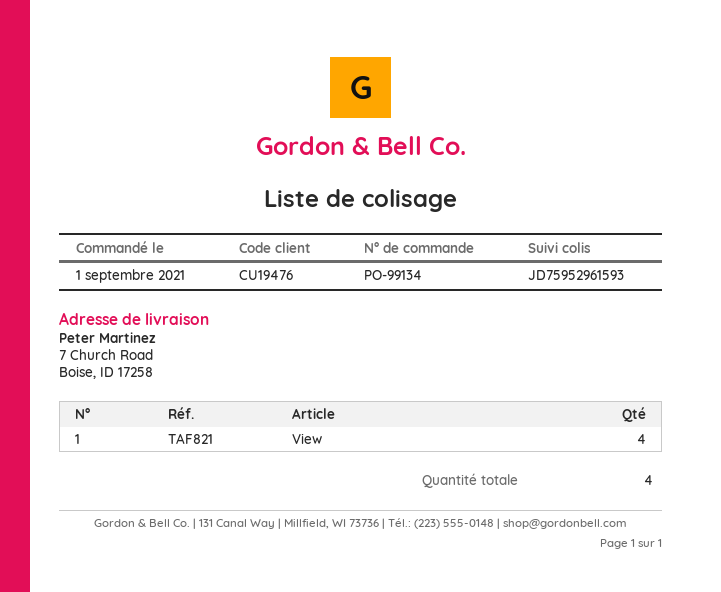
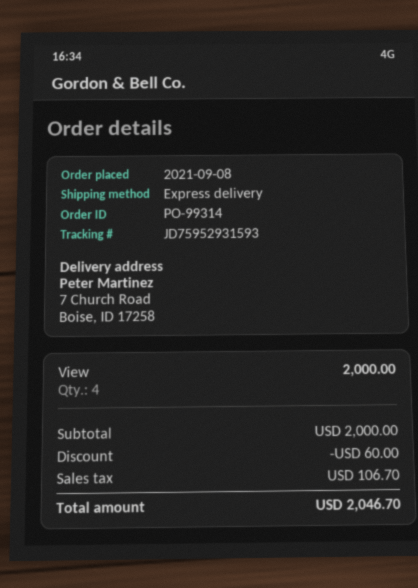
order number: PO-99134 -> PO-99314
order date: 2021-09-01 -> 2021-09-08
tracking number: JD75952961593 -> JD75952931593

